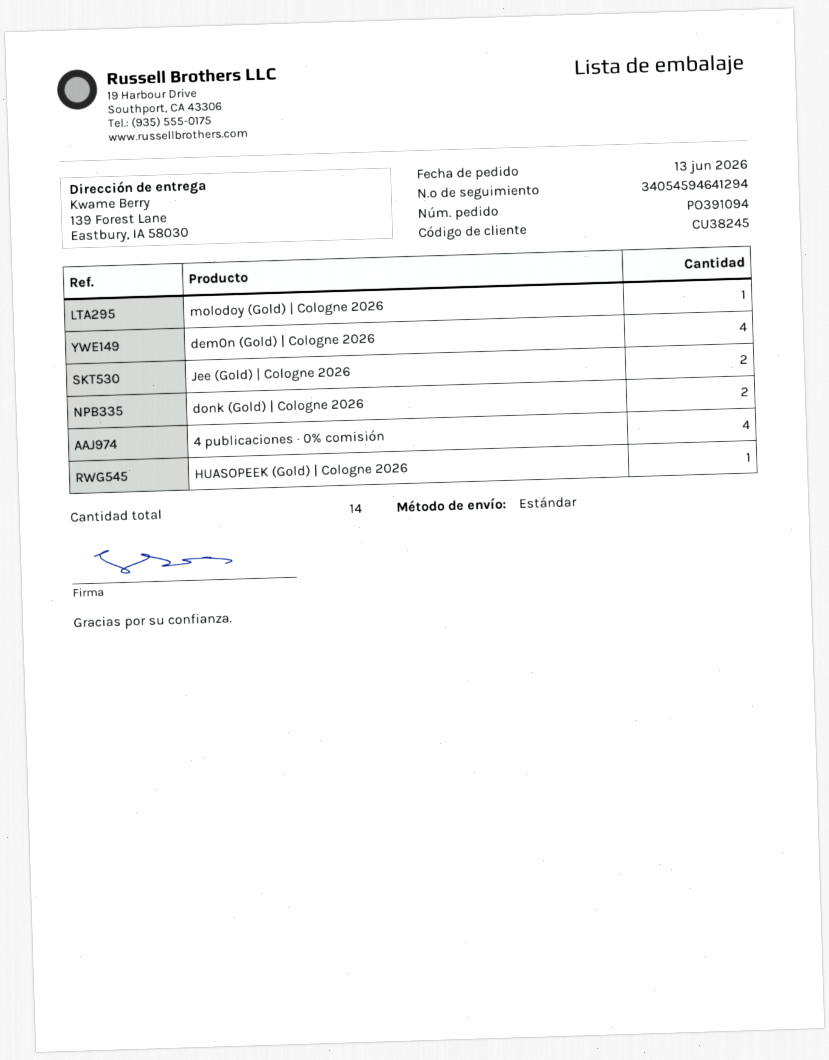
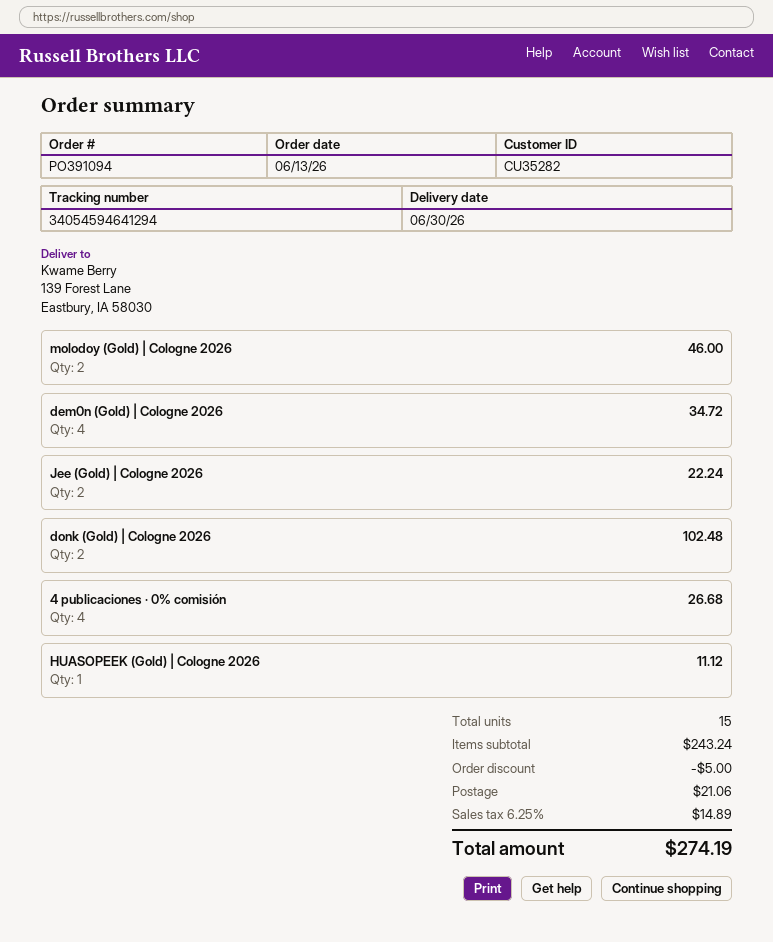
customer number: CU38245 -> CU35282
molodoy (Gold) | Cologne 2026: 1 -> 2
total quantity: 14 -> 15

